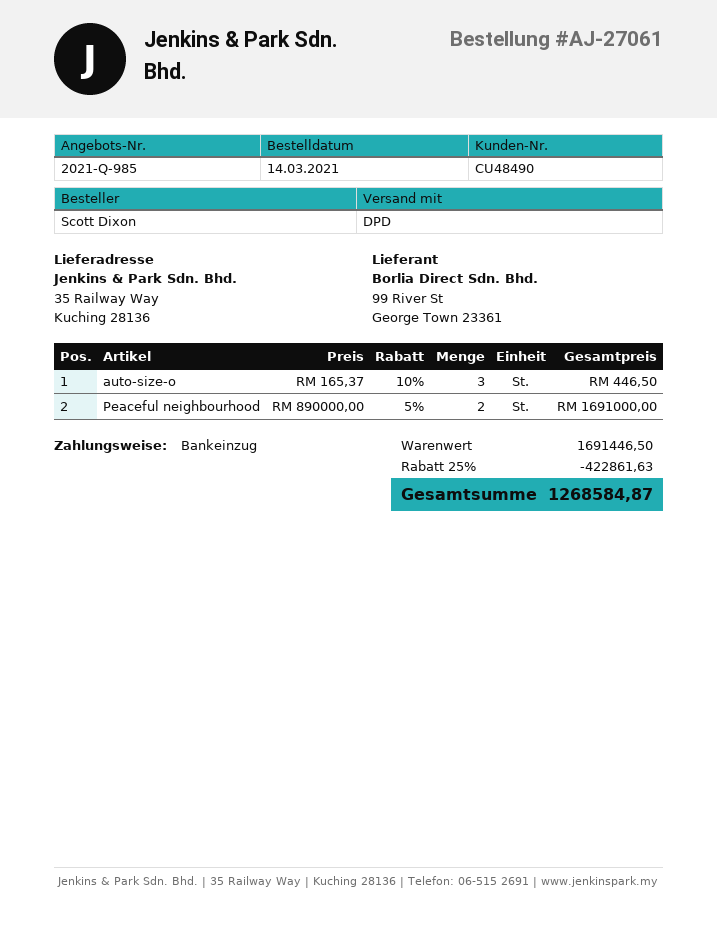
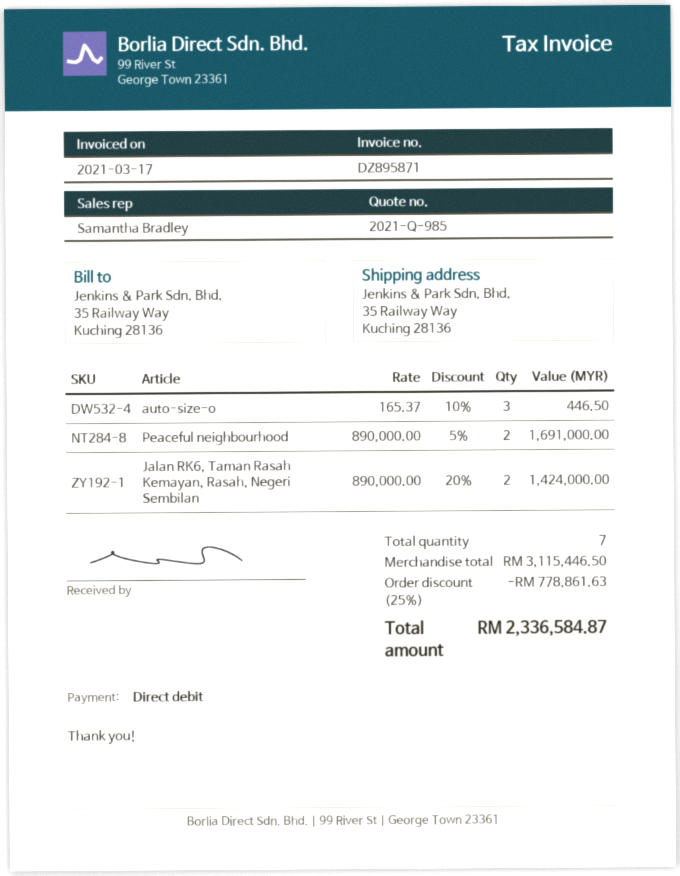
Jalan RK6, Taman Rasah Kemayan, Rasah, Negeri Sembilan: none -> 2 x 890000.00 - 20% = 1424000.00
subtotal: 1691446.50 -> 3115446.50
discount: 25% = 422861.63 -> 25% = 778861.63
total: 1268584.87 -> 2336584.87

